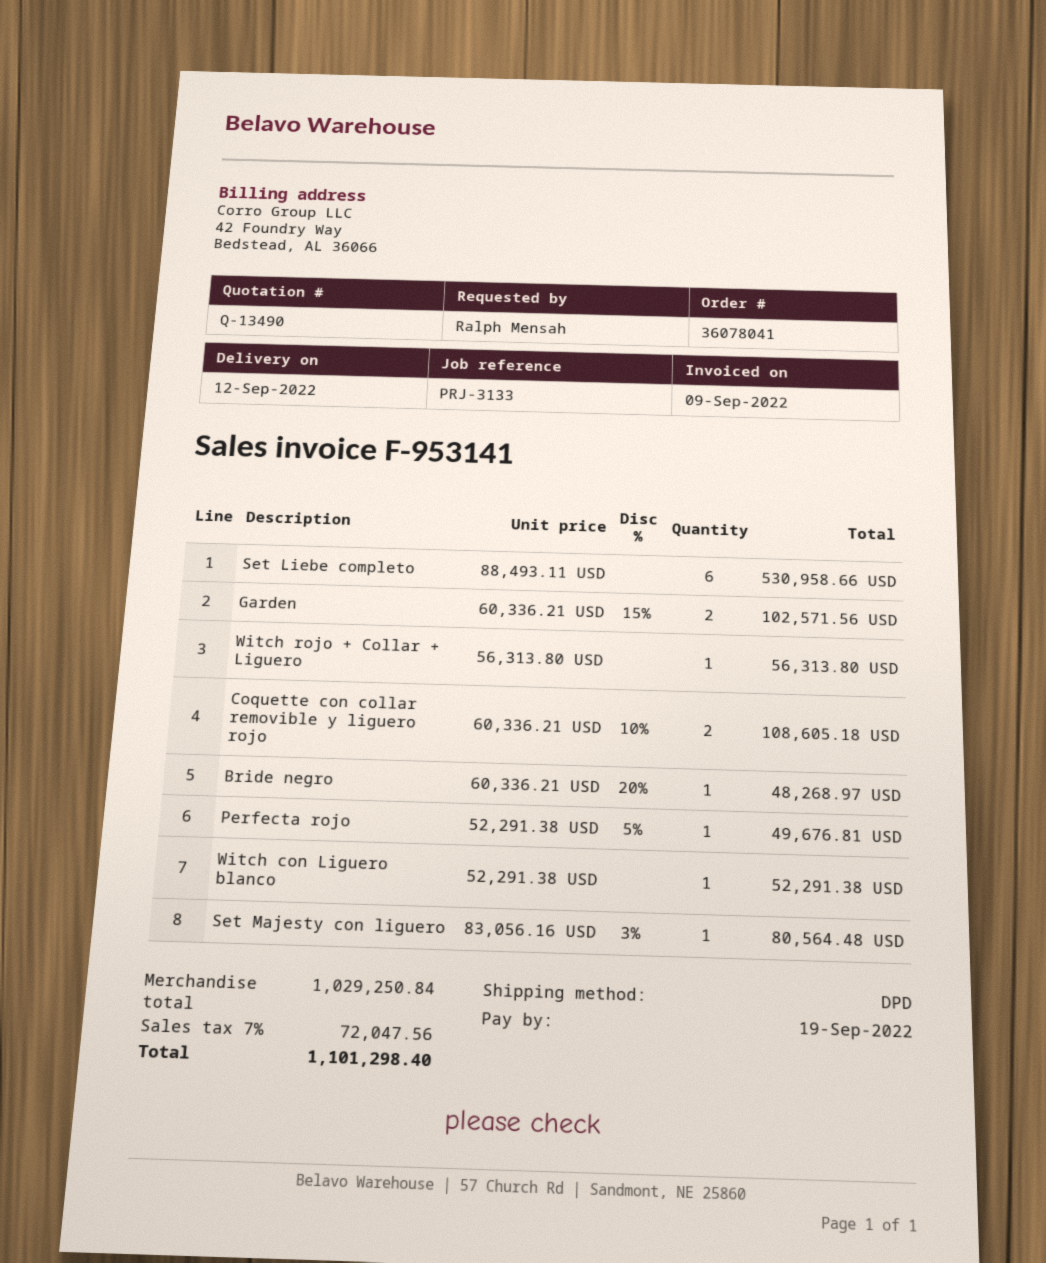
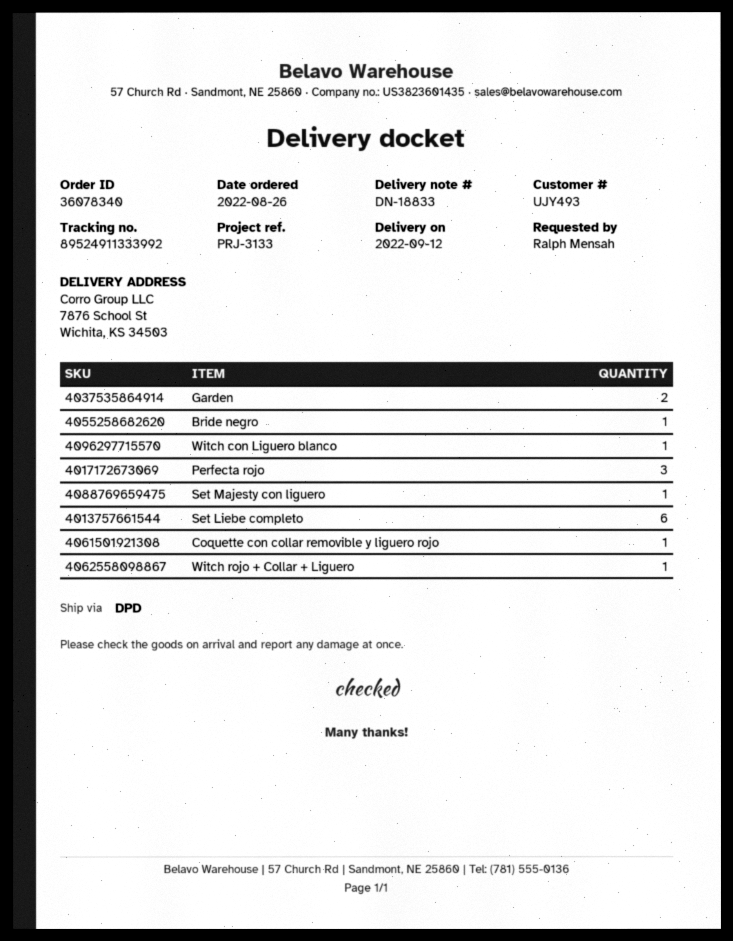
order number: 36078041 -> 36078340
Coquette con collar removible y liguero rojo: 2 -> 1
Perfecta rojo: 1 -> 3

